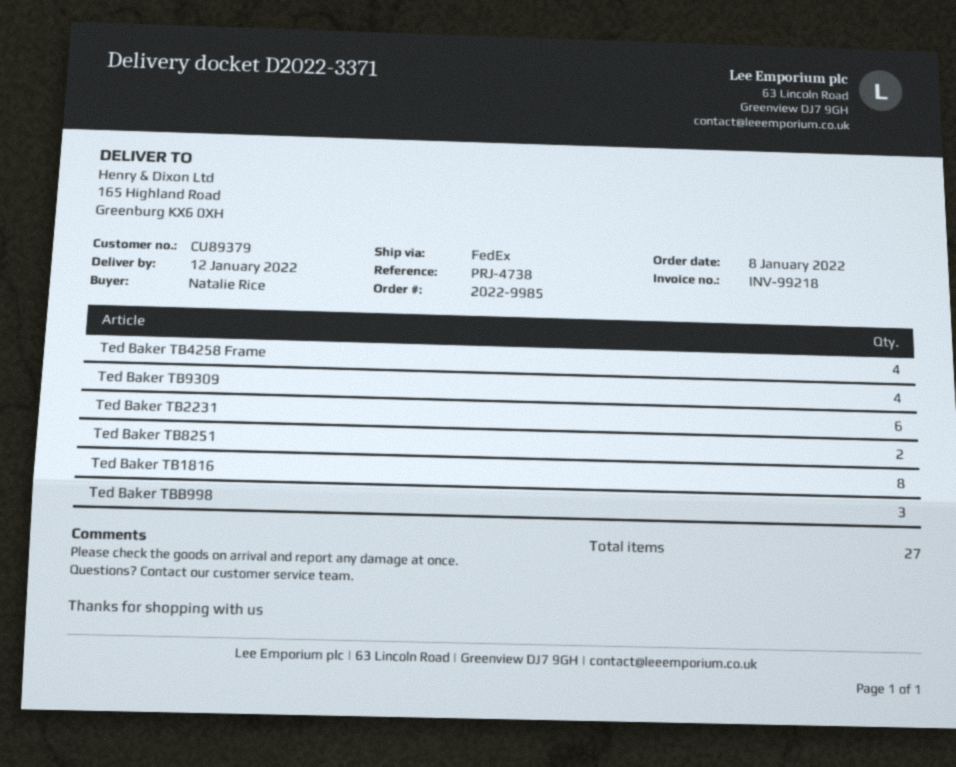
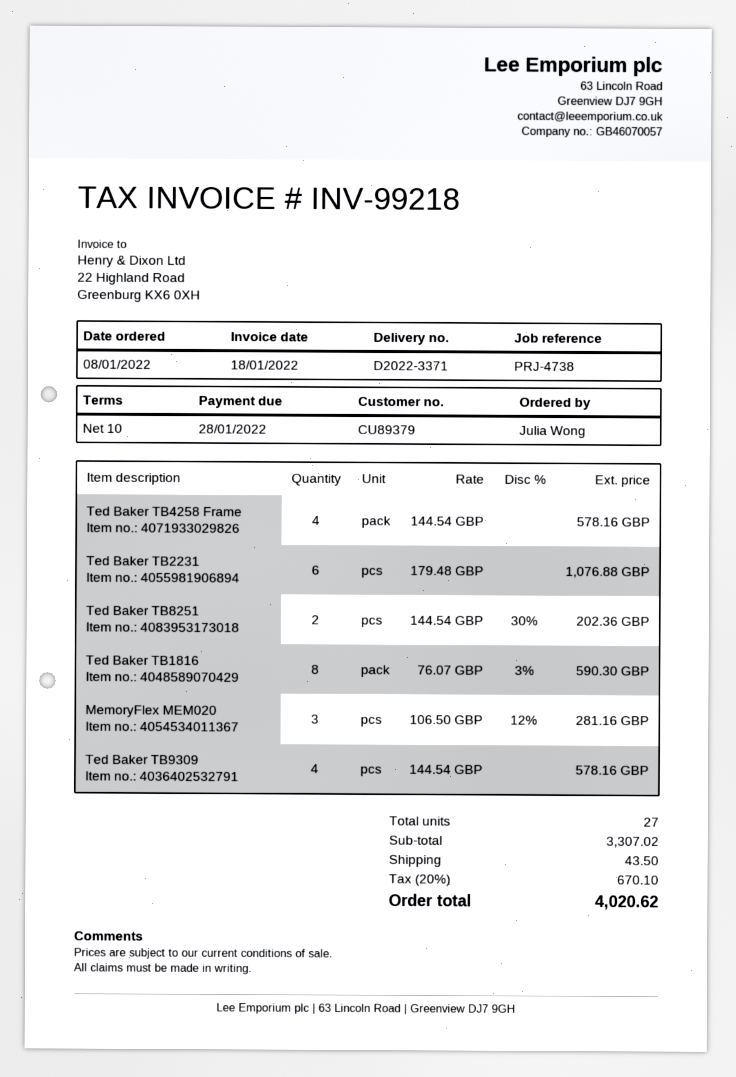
ordered by: Natalie Rice -> Julia Wong
Ted Baker TBB998: 3 -> none
MemoryFlex MEM020: none -> 3

